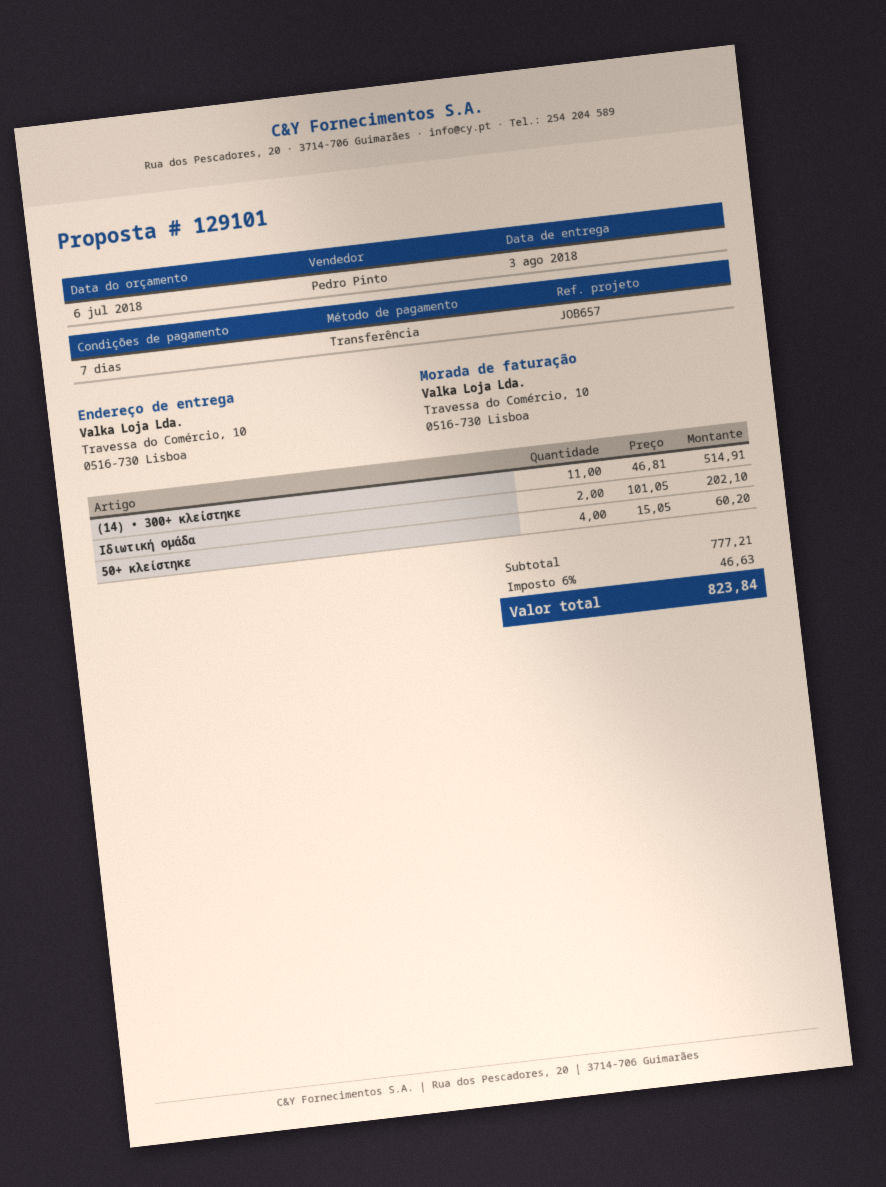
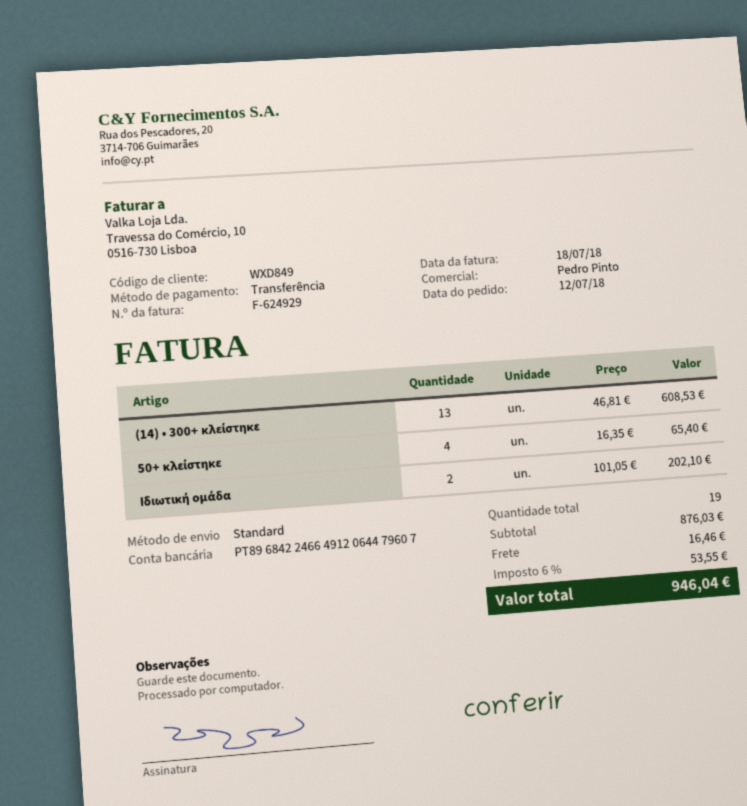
(14) • 300+ κλείστηκε: 11 x 46.81 = 514.91 -> 13 x 46.81 = 608.53
50+ κλείστηκε: 4 x 15.05 = 60.20 -> 4 x 16.35 = 65.40
subtotal: 777.21 -> 876.03
shipping: none -> 16.46
tax: 6% = 46.63 -> 6% = 53.55
total: 823.84 -> 946.04

